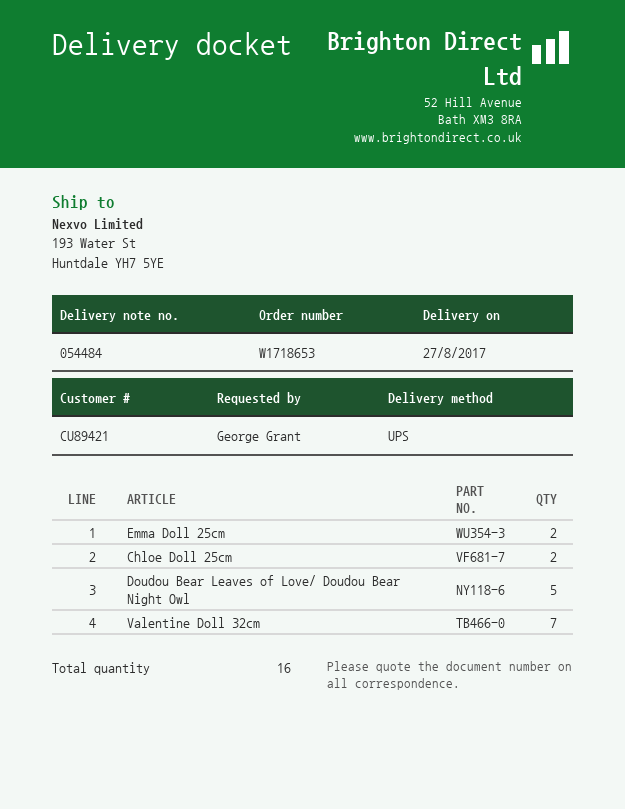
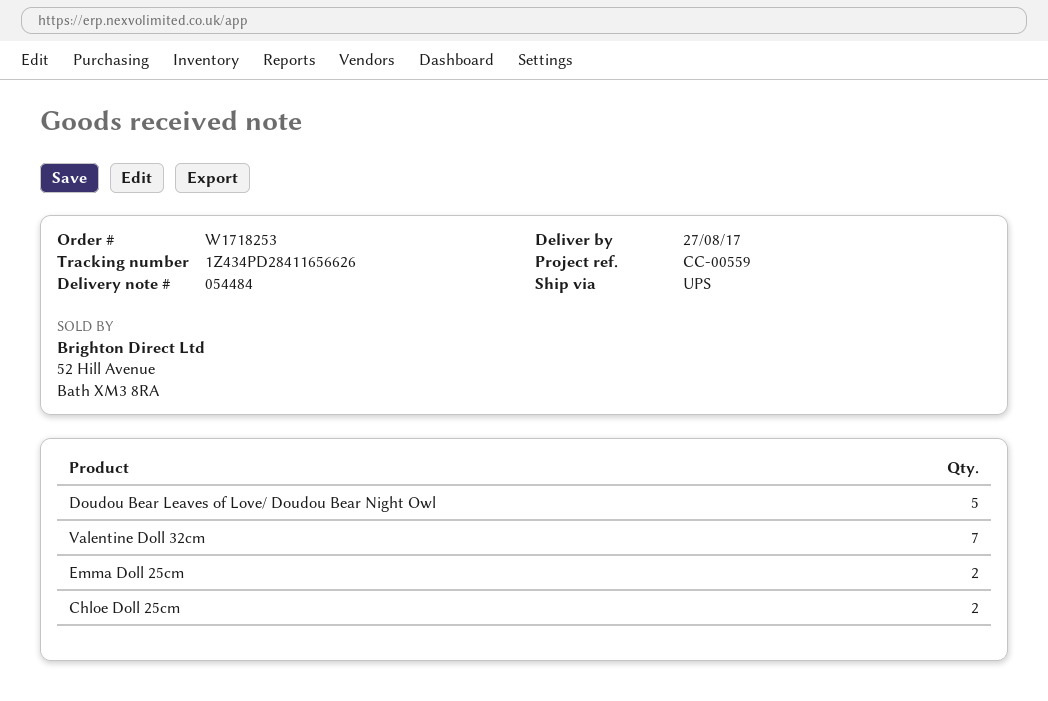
order number: W1718653 -> W1718253

